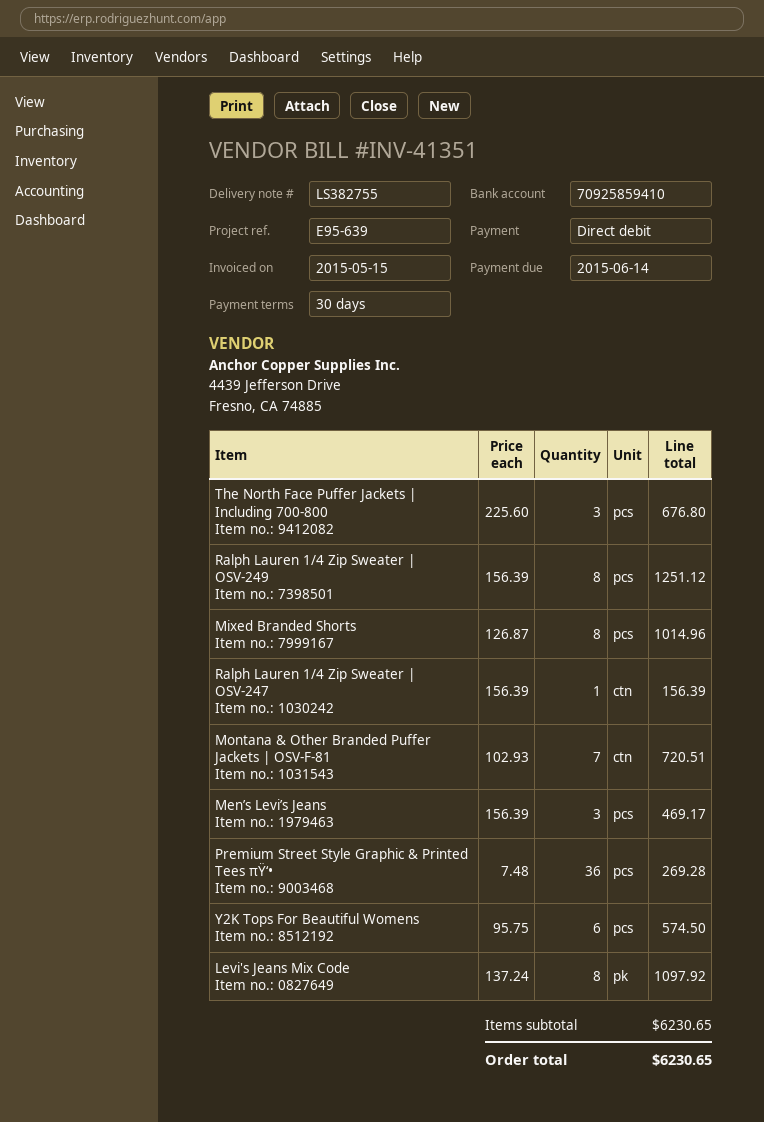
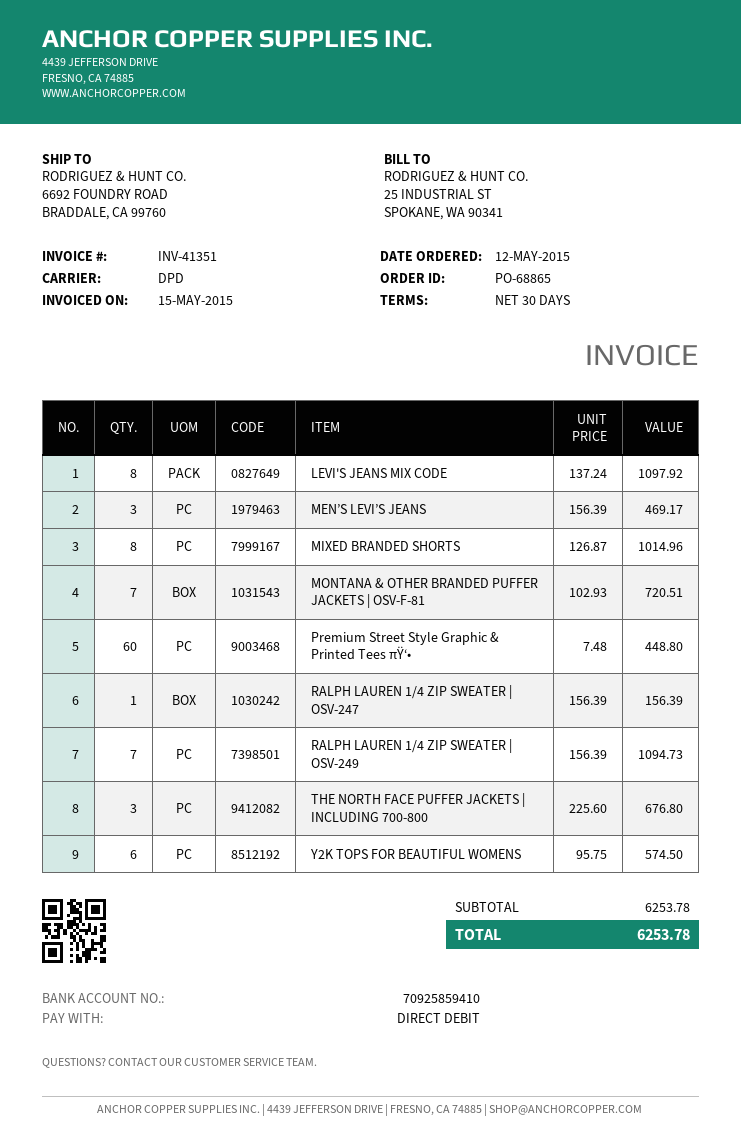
Ralph Lauren 1/4 Zip Sweater | OSV-249: 8 x 156.39 = 1251.12 -> 7 x 156.39 = 1094.73
Premium Street Style Graphic & Printed Tees πŸ‘•: 36 x 7.48 = 269.28 -> 60 x 7.48 = 448.80
subtotal: 6230.65 -> 6253.78
total: 6230.65 -> 6253.78

